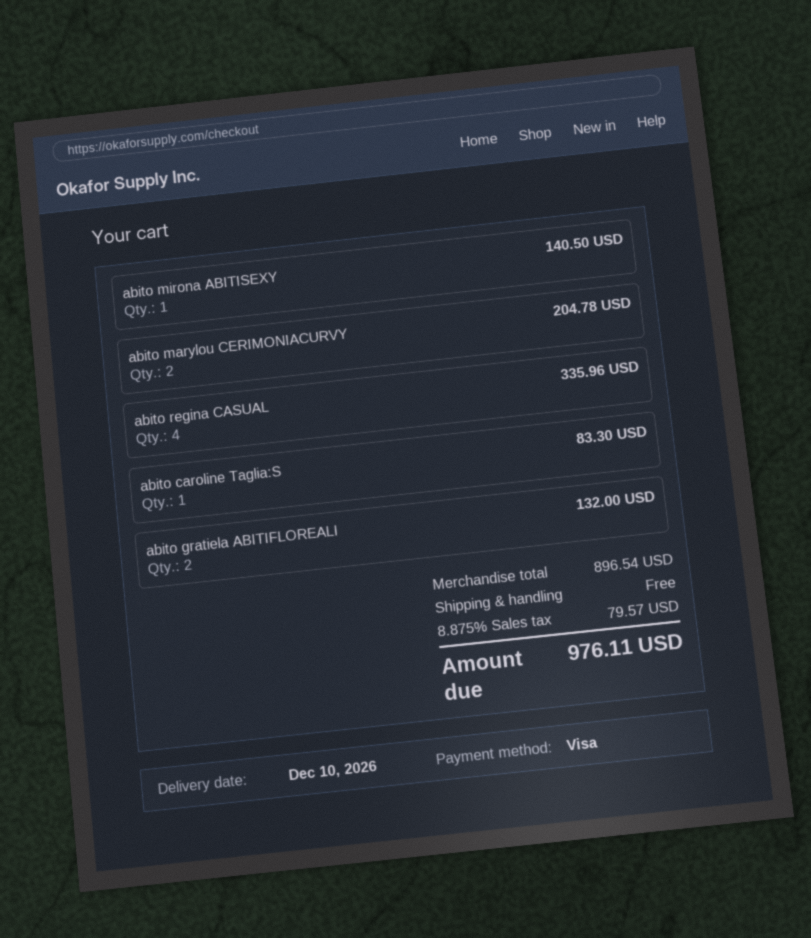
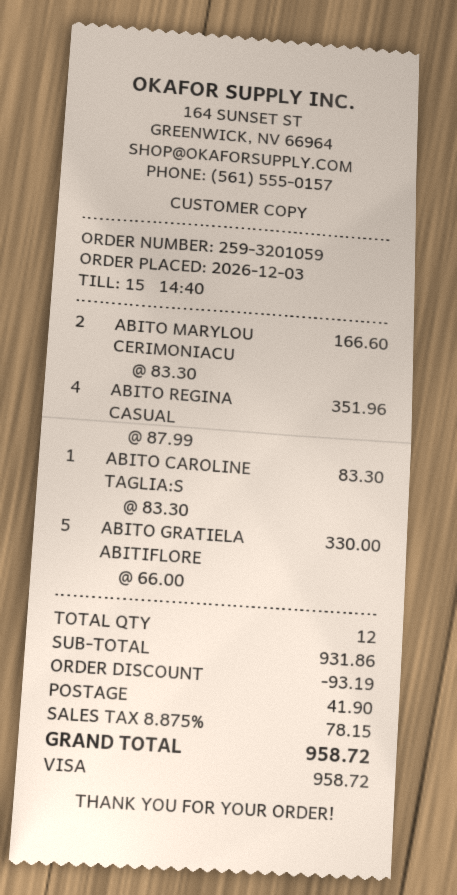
abito mirona ABITISEXY: 1 for 140.50 -> none
abito marylou CERIMONIACURVY: 2 for 204.78 -> 2 for 166.60
abito regina CASUAL: 4 for 335.96 -> 4 for 351.96
abito gratiela ABITIFLOREALI: 2 for 132.00 -> 5 for 330.00
subtotal: 896.54 -> 931.86
discount: none -> 93.19
shipping: 0.00 -> 41.90
tax: 8.875% = 79.57 -> 8.875% = 78.15
total: 976.11 -> 958.72

